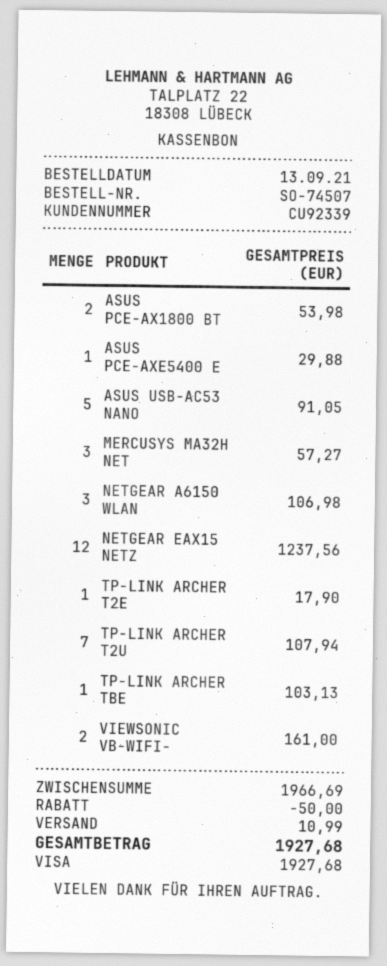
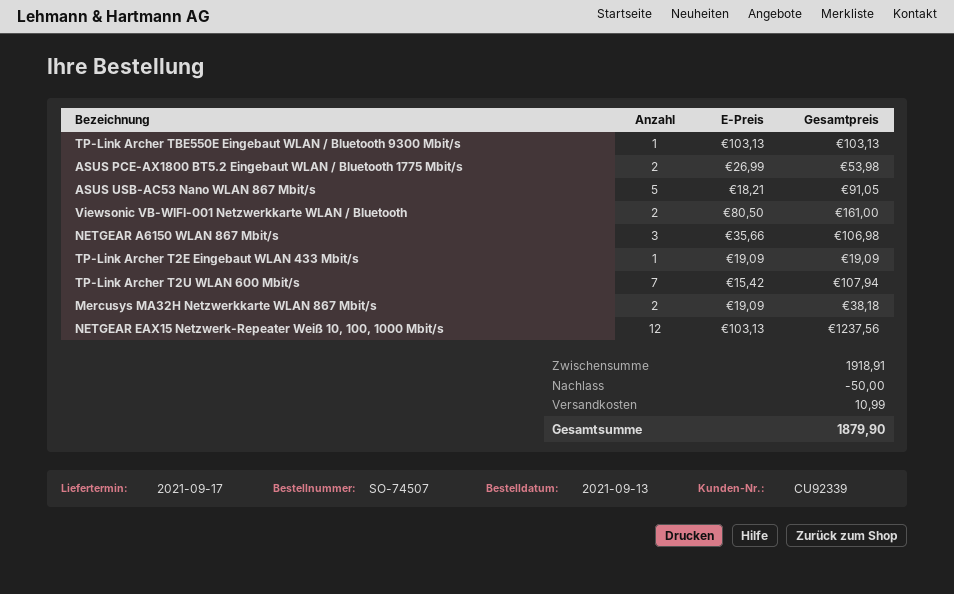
ASUS PCE-AXE5400 E: 1 for 29.88 -> none
MERCUSYS MA32H NET: 3 for 57.27 -> 2 for 38.18
TP-LINK ARCHER T2E: 1 for 17.90 -> 1 for 19.09
subtotal: 1966.69 -> 1918.91
total: 1927.68 -> 1879.90

